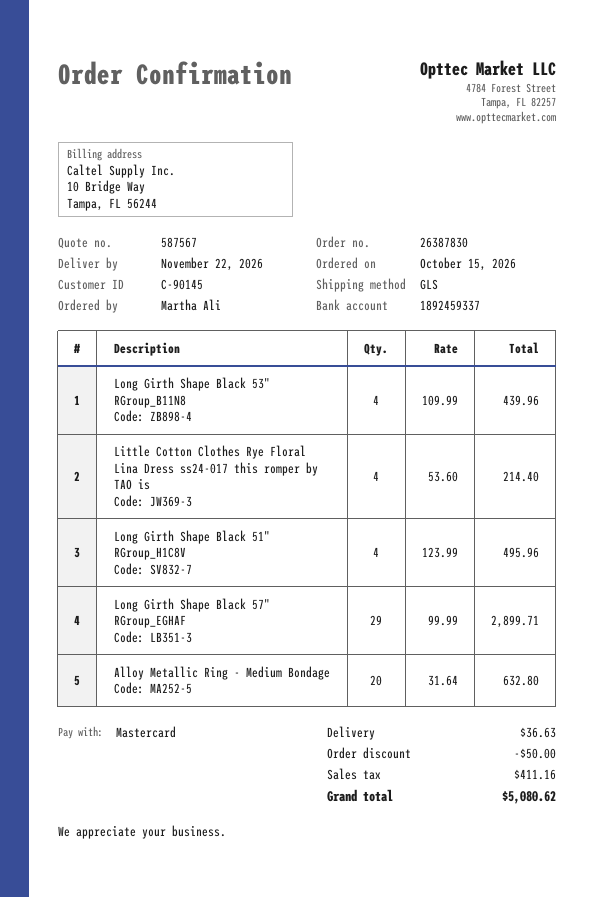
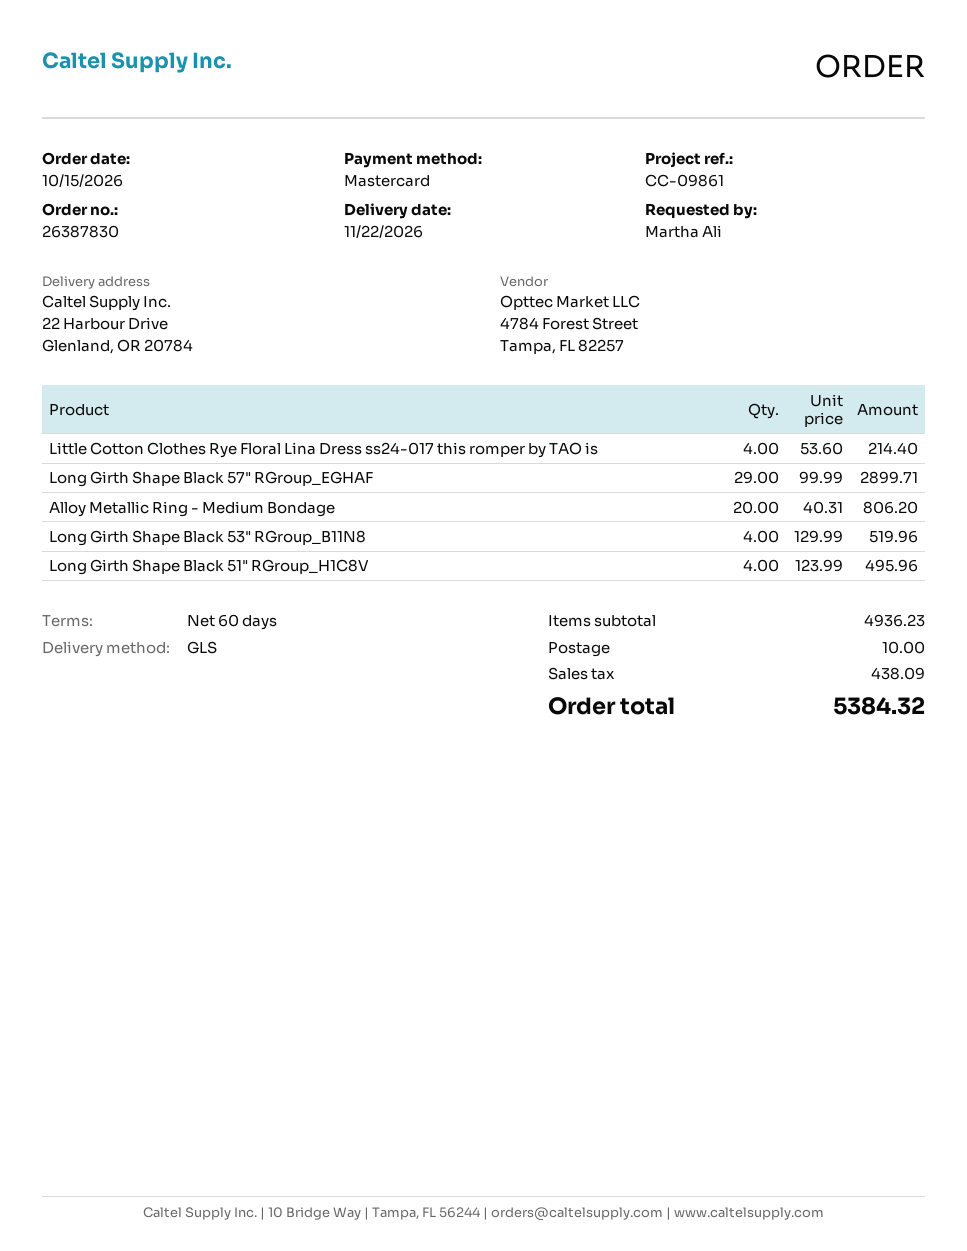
Long Girth Shape Black 53" RGroup_B11N8: 4 x 109.99 = 439.96 -> 4 x 129.99 = 519.96
Alloy Metallic Ring - Medium Bondage: 20 x 31.64 = 632.80 -> 20 x 40.31 = 806.20
discount: 50.00 -> none
shipping: 36.63 -> 10.00
tax: 411.16 -> 438.09
total: 5080.62 -> 5384.32

